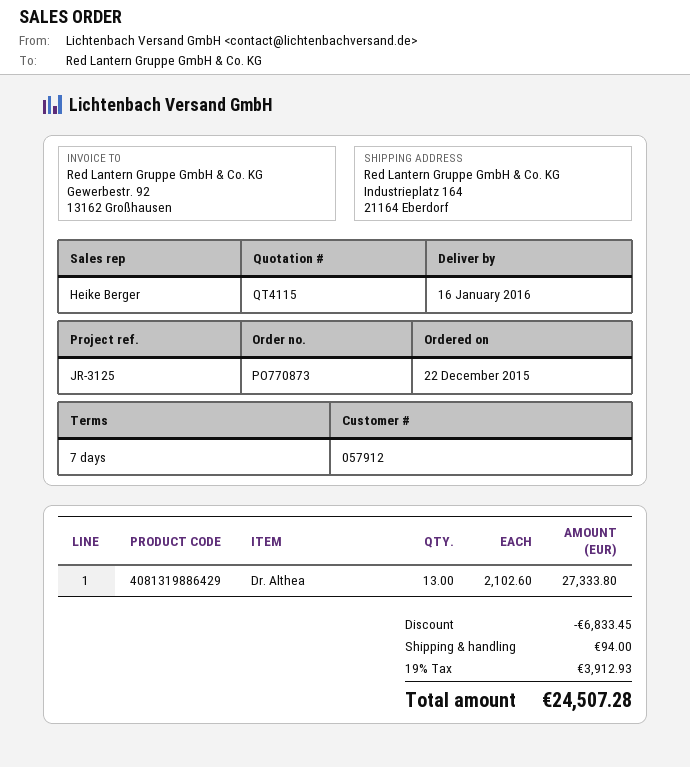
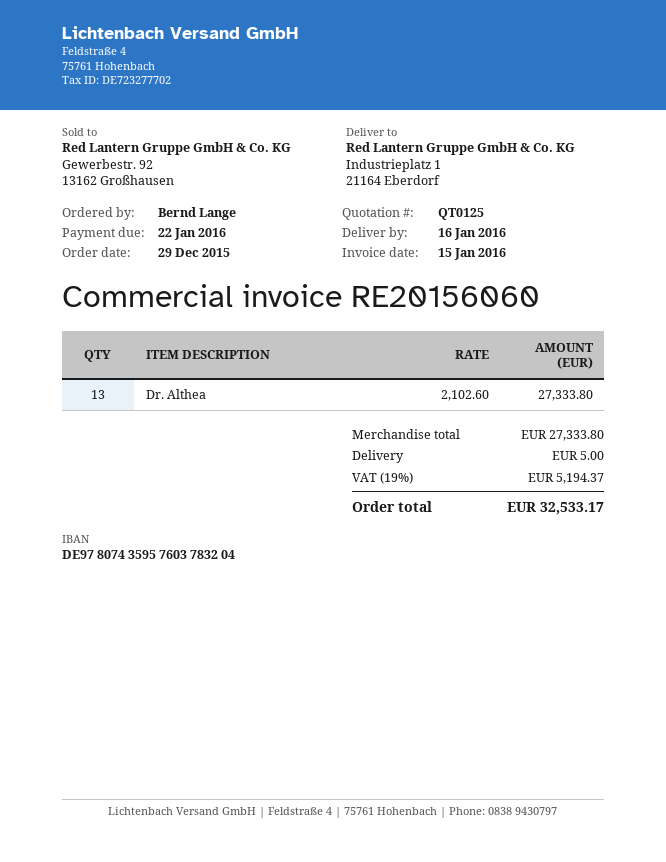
quote number: QT4115 -> QT0125
order date: 2015-12-22 -> 2015-12-29
ship to: Industrieplatz 164, 21164 Eberdorf -> Industrieplatz 1, 21164 Eberdorf
discount: 6833.45 -> none
shipping: 94.00 -> 5.00
tax: 19% = 3912.93 -> 19% = 5194.37
total: 24507.28 -> 32533.17

